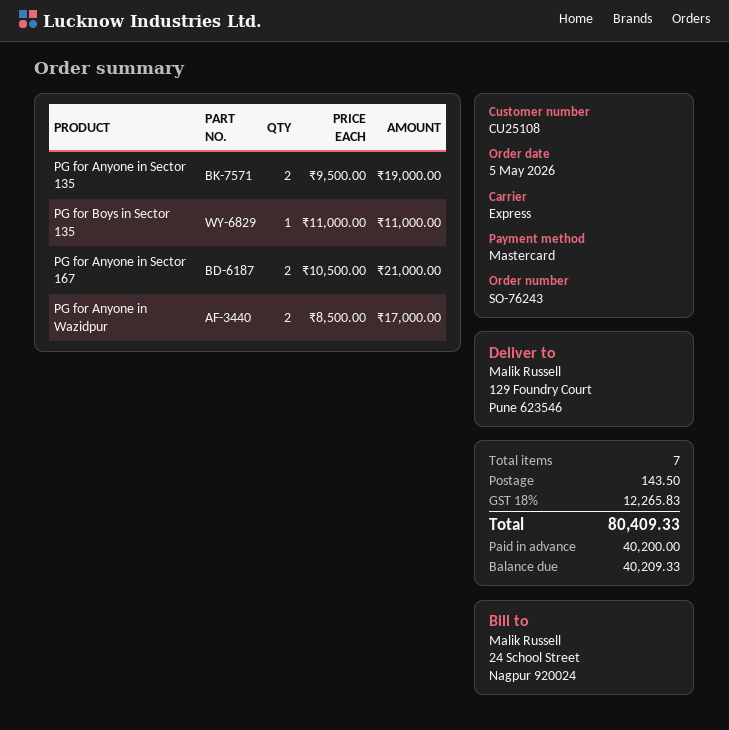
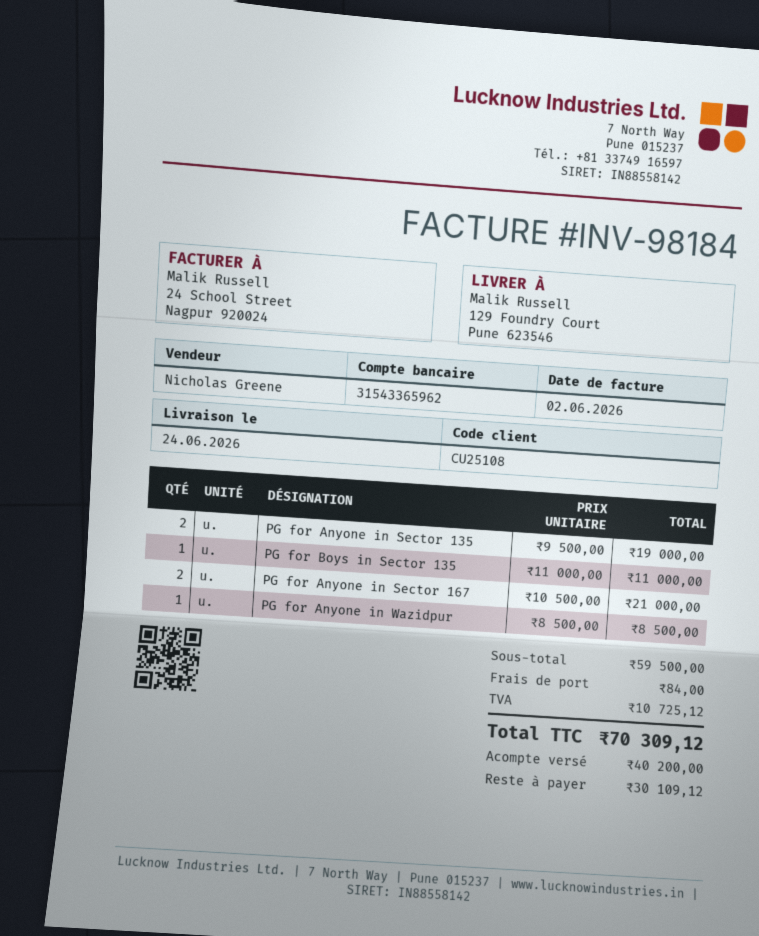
PG for Anyone in Wazidpur: 2 x 8500.00 = 17000.00 -> 1 x 8500.00 = 8500.00
shipping: 143.50 -> 84.00
tax: 12265.83 -> 10725.12
total: 80409.33 -> 70309.12
balance: 40209.33 -> 30109.12

